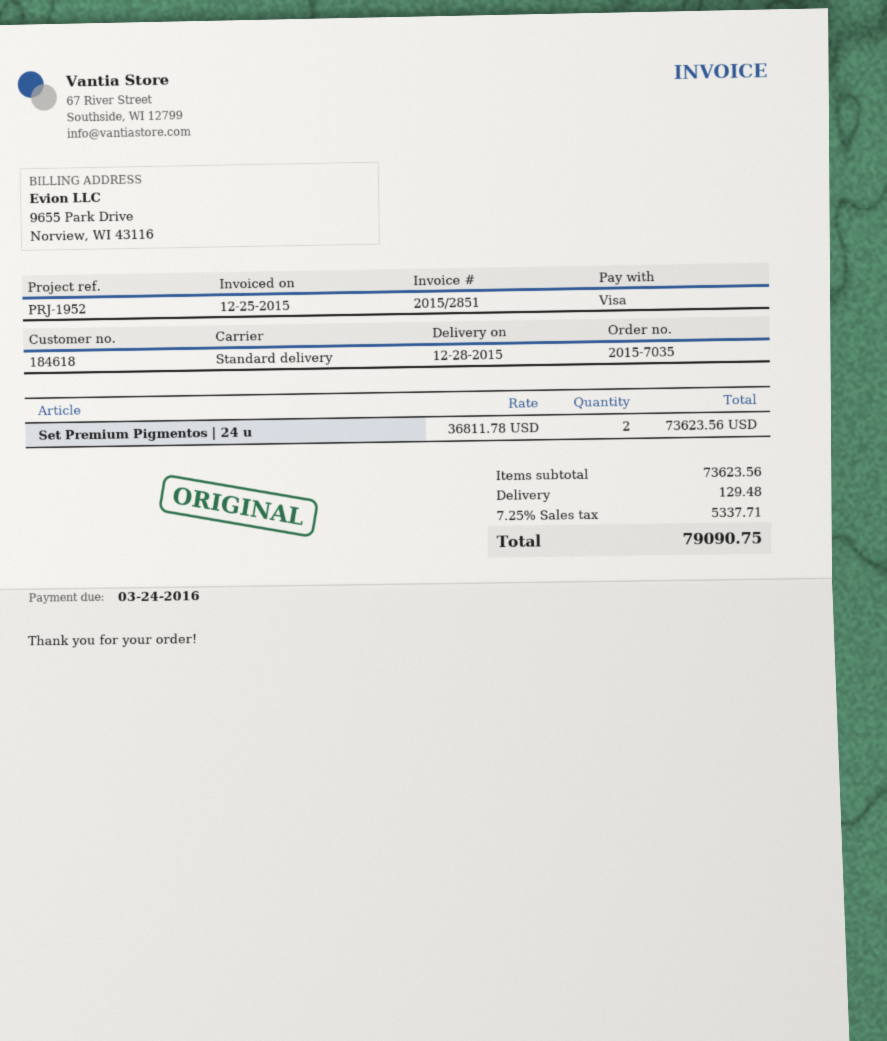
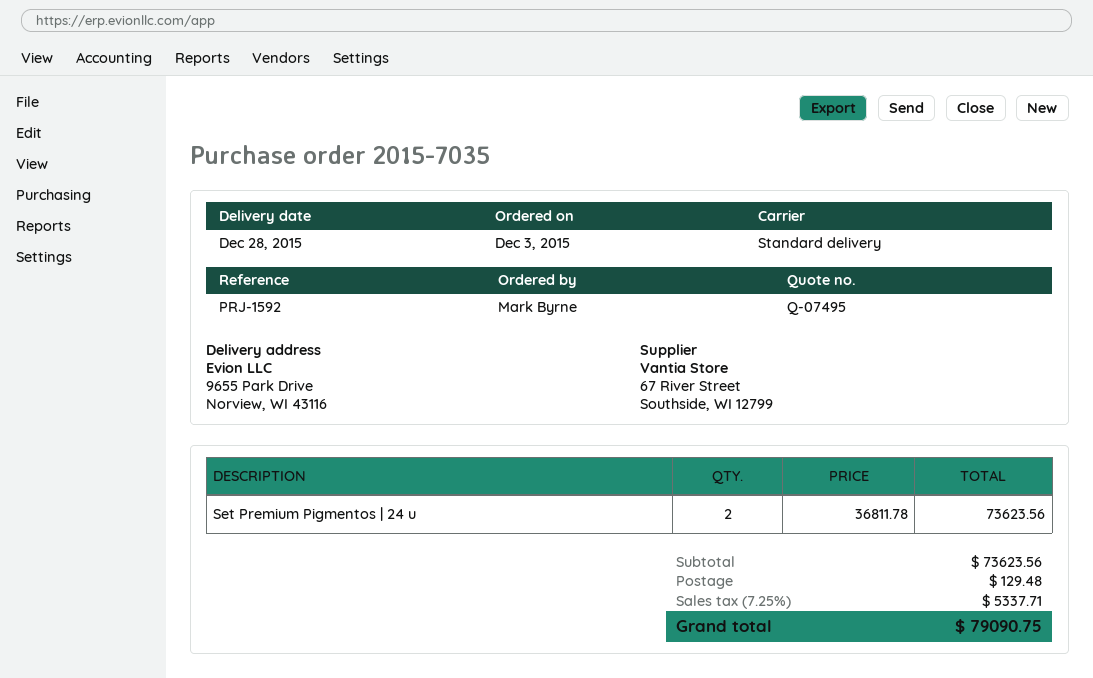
reference: PRJ-1952 -> PRJ-1592

